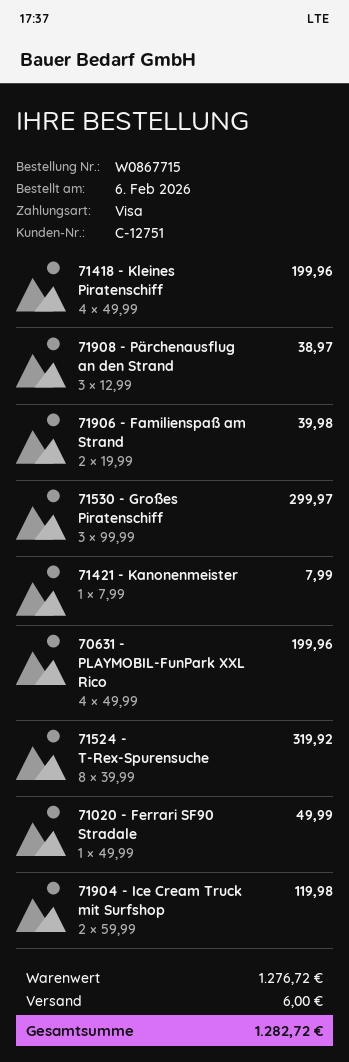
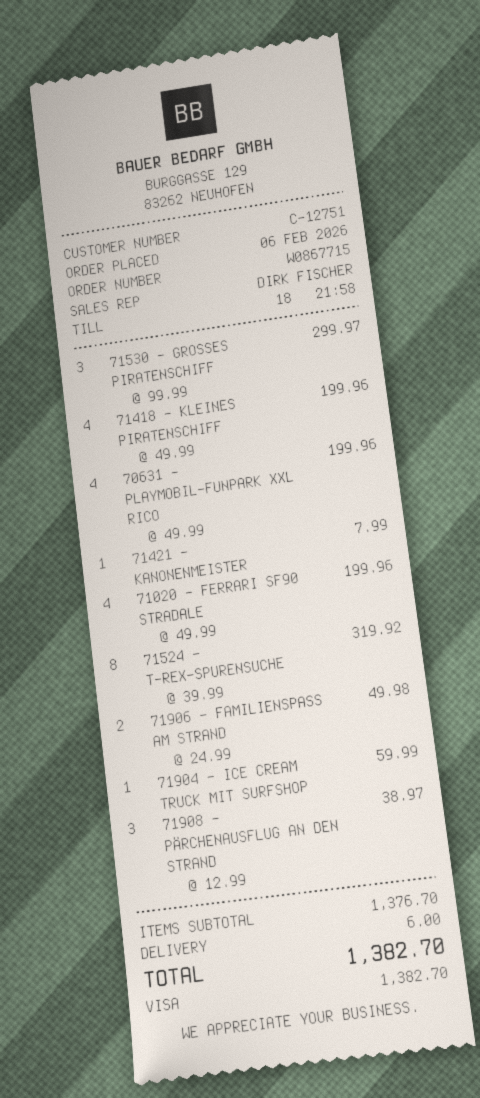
71906 - Familienspaß am Strand: 2 x 19.99 = 39.98 -> 2 x 24.99 = 49.98
71020 - Ferrari SF90 Stradale: 1 x 49.99 = 49.99 -> 4 x 49.99 = 199.96
71904 - Ice Cream Truck mit Surfshop: 2 x 59.99 = 119.98 -> 1 x 59.99 = 59.99
subtotal: 1276.72 -> 1376.70
total: 1282.72 -> 1382.70

